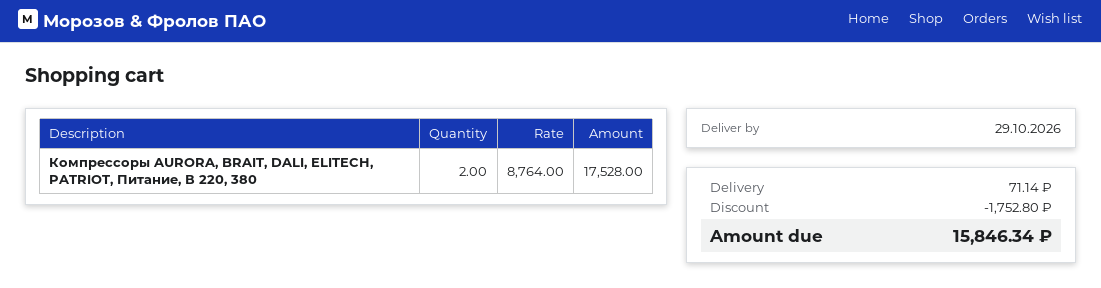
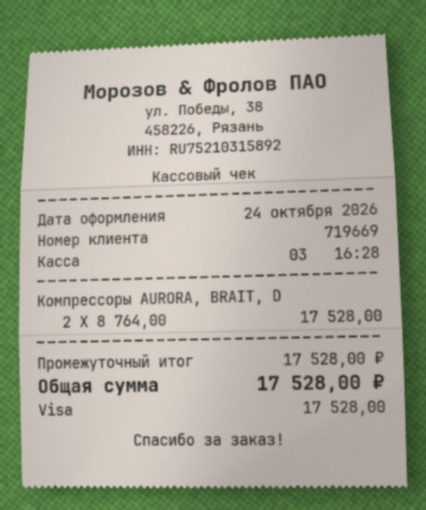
discount: 1752.80 -> none
shipping: 71.14 -> none
total: 15846.34 -> 17528.00

